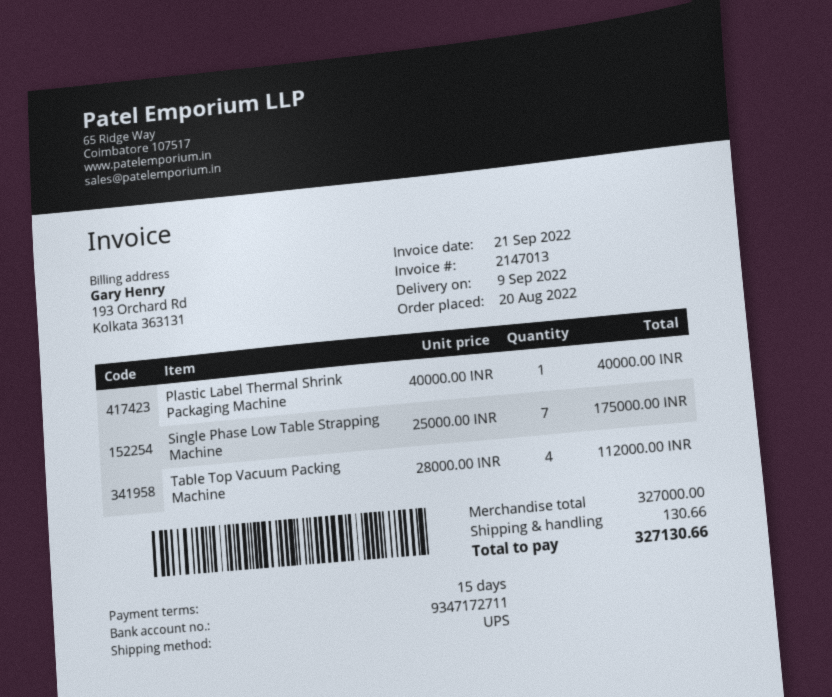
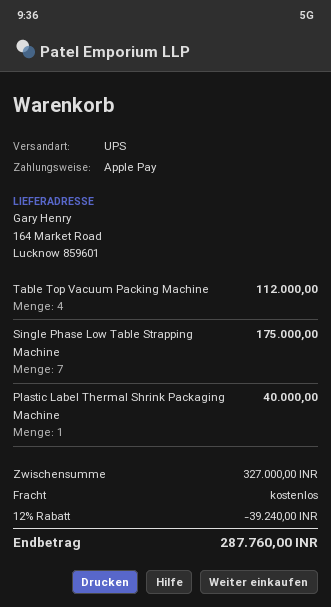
discount: none -> 12% = 39240.00
shipping: 130.66 -> 0.00
total: 327130.66 -> 287760.00

